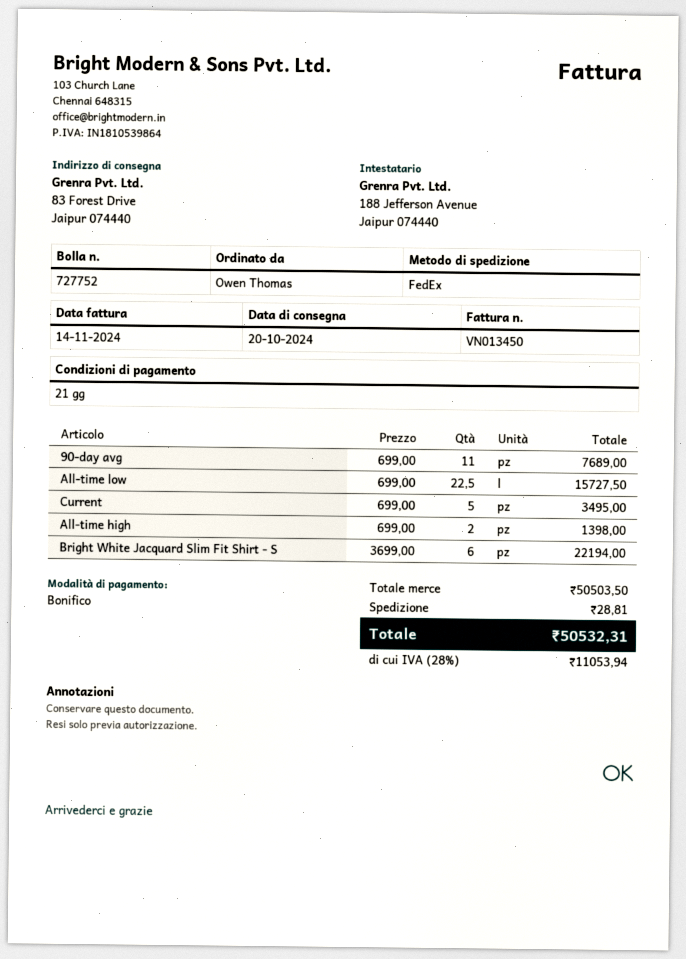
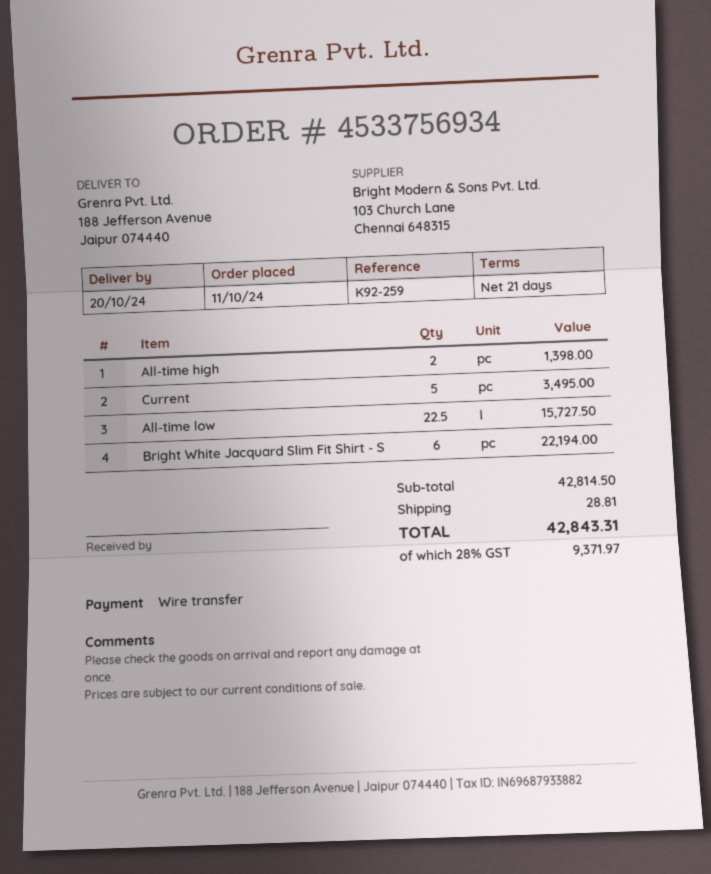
ship to: 83 Forest Drive, Jaipur 074440 -> 188 Jefferson Avenue, Jaipur 074440
90-day avg: 11 for 7689.00 -> none
subtotal: 50503.50 -> 42814.50
tax: 28% = 11053.94 -> 28% = 9371.97
total: 50532.31 -> 42843.31

